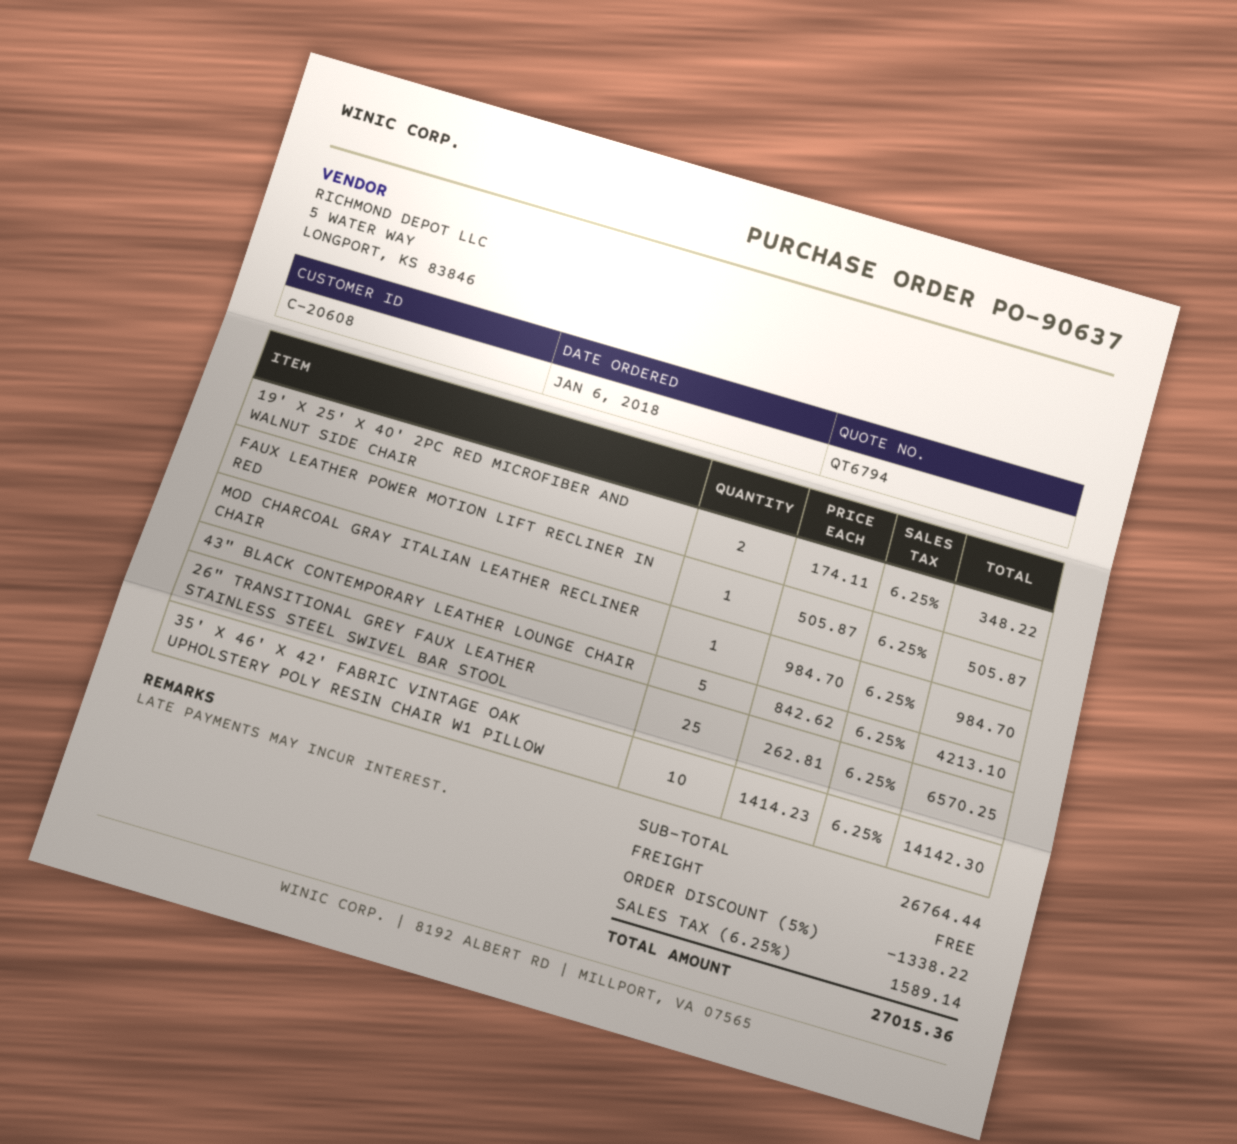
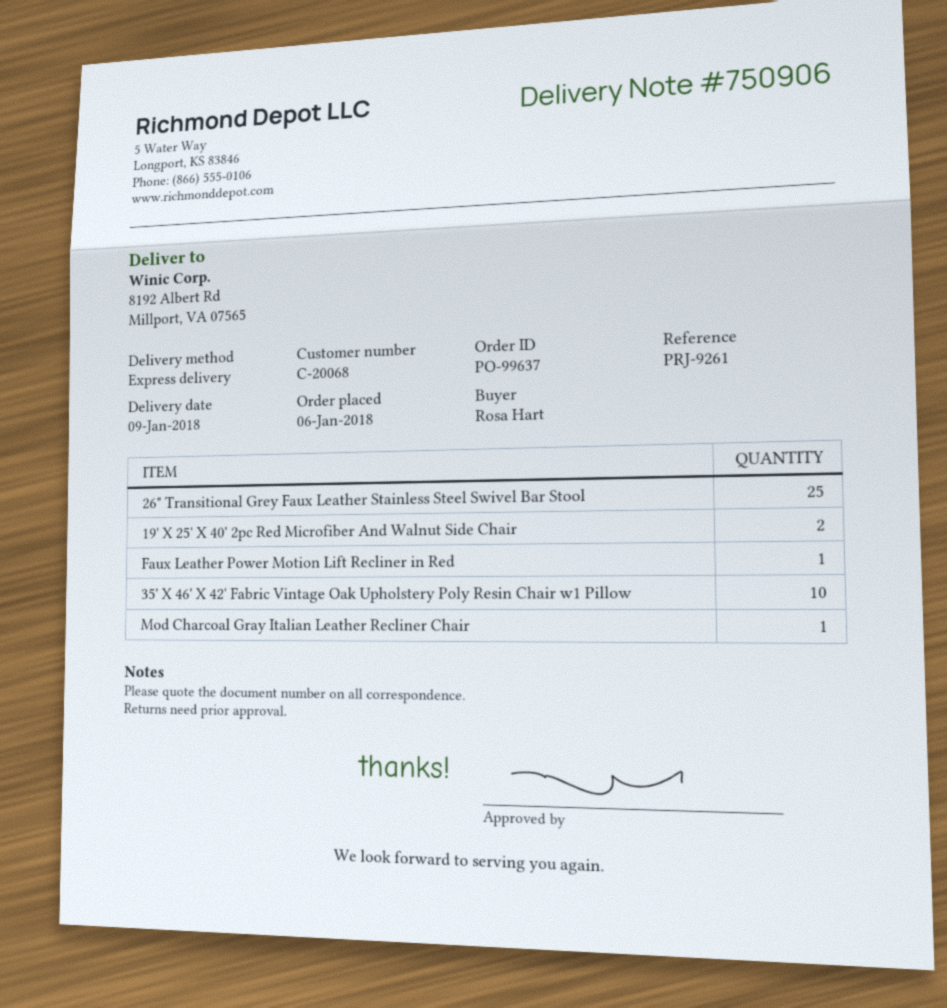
order number: PO-90637 -> PO-99637
customer number: C-20608 -> C-20068
43" BLACK CONTEMPORARY LEATHER LOUNGE CHAIR: 5 -> none

